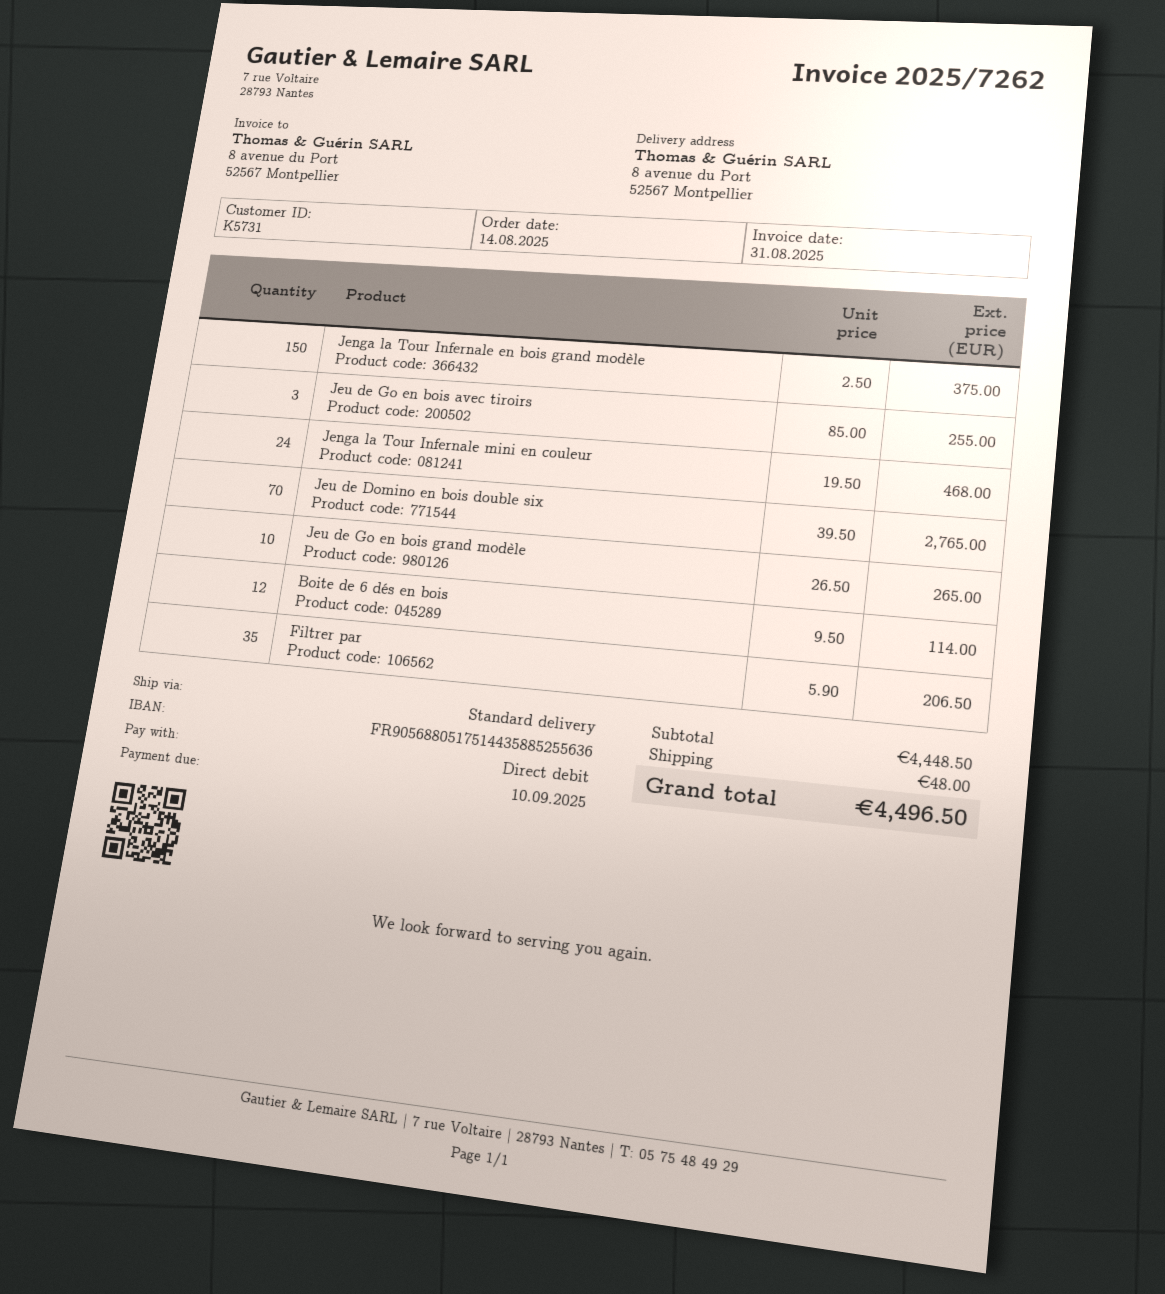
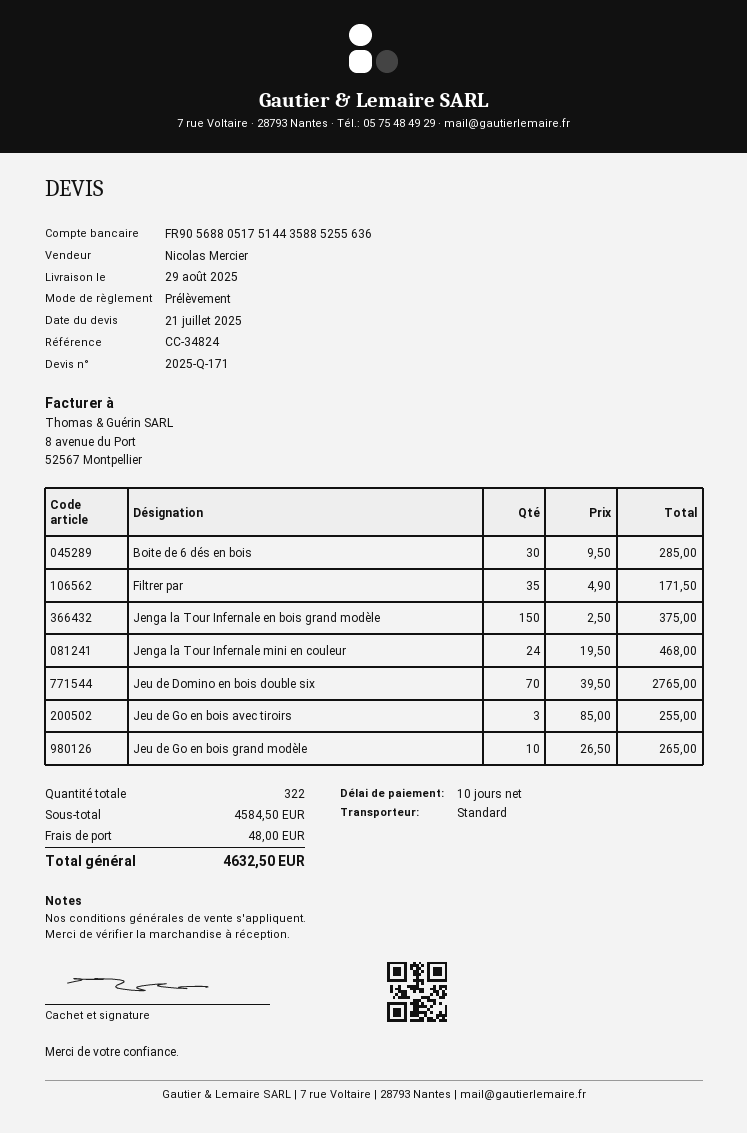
Boite de 6 dés en bois: 12 x 9.50 = 114.00 -> 30 x 9.50 = 285.00
Filtrer par: 35 x 5.90 = 206.50 -> 35 x 4.90 = 171.50
subtotal: 4448.50 -> 4584.50
total: 4496.50 -> 4632.50

